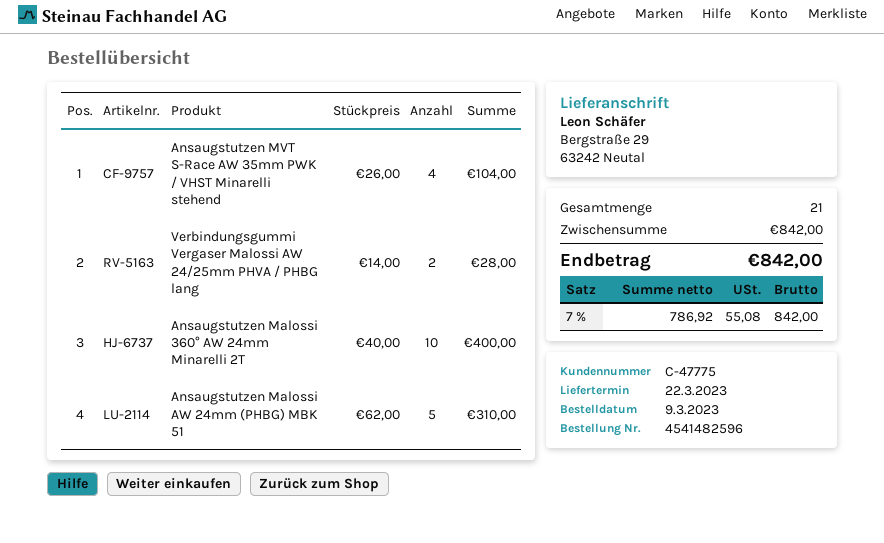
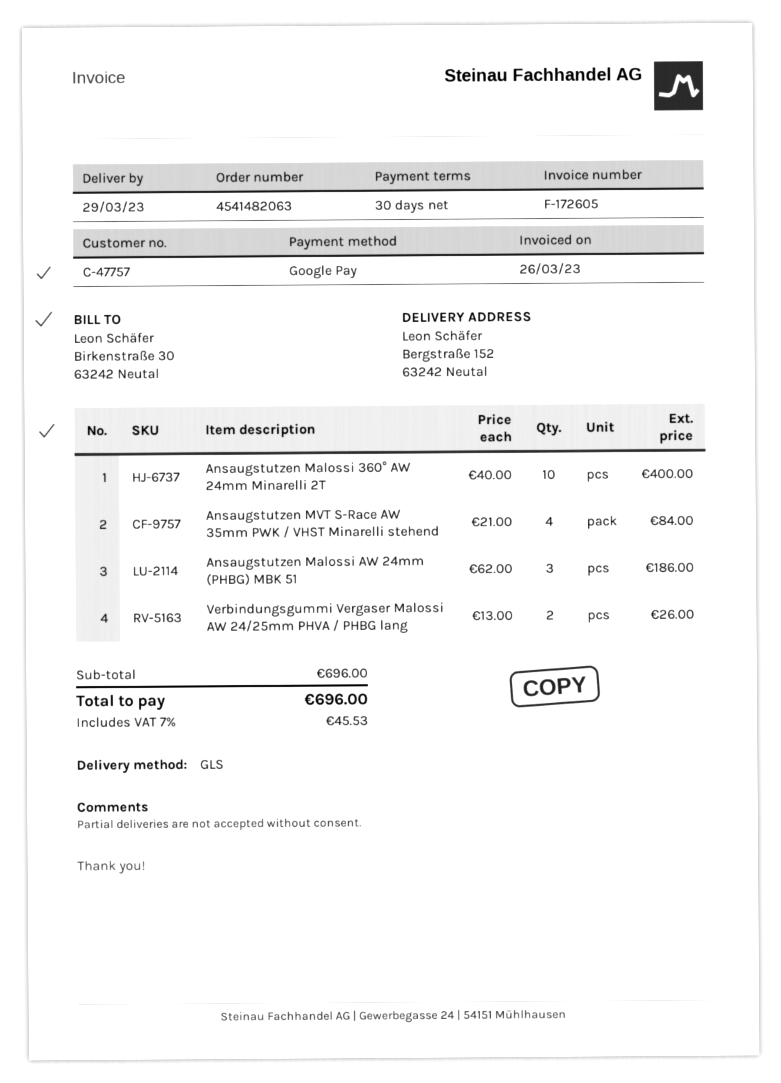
order number: 4541482596 -> 4541482063
delivery date: 2023-03-22 -> 2023-03-29
customer number: C-47775 -> C-47757
ship to: Bergstraße 29, 63242 Neutal -> Bergstraße 152, 63242 Neutal
Ansaugstutzen MVT S-Race AW 35mm PWK / VHST Minarelli stehend: 4 x 26.00 = 104.00 -> 4 x 21.00 = 84.00
Verbindungsgummi Vergaser Malossi AW 24/25mm PHVA / PHBG lang: 2 x 14.00 = 28.00 -> 2 x 13.00 = 26.00
Ansaugstutzen Malossi AW 24mm (PHBG) MBK 51: 5 x 62.00 = 310.00 -> 3 x 62.00 = 186.00
subtotal: 842.00 -> 696.00
tax: 7% = 55.08 -> 7% = 45.53
total: 842.00 -> 696.00

